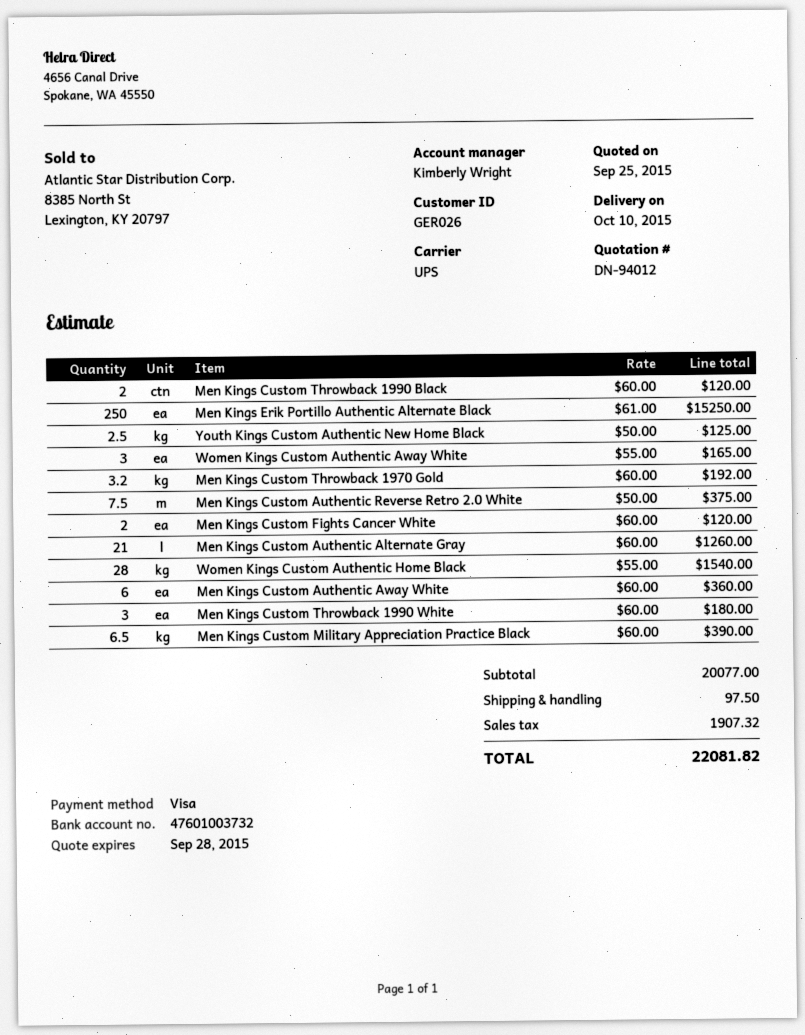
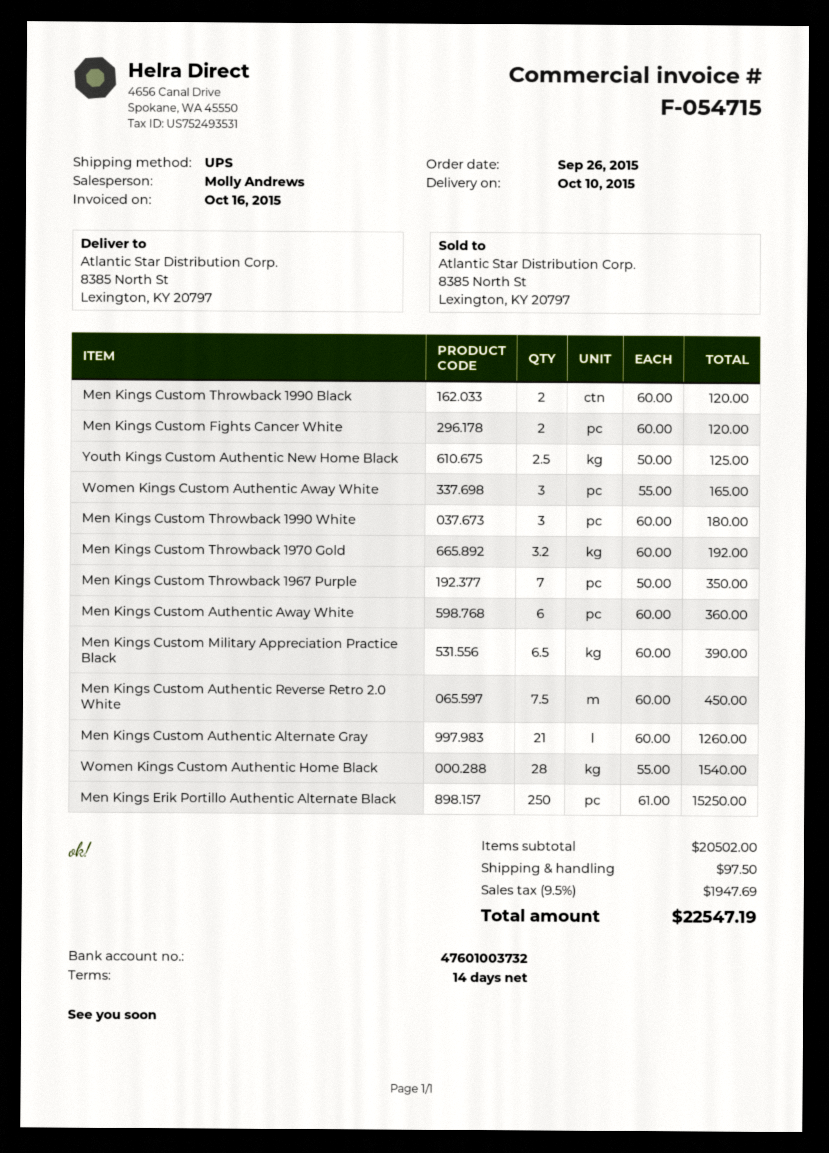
sales rep: Kimberly Wright -> Molly Andrews
Men Kings Custom Authentic Reverse Retro 2.0 White: 7.5 x 50.00 = 375.00 -> 7.5 x 60.00 = 450.00
Men Kings Custom Throwback 1967 Purple: none -> 7 x 50.00 = 350.00
subtotal: 20077.00 -> 20502.00
tax: 1907.32 -> 1947.69
total: 22081.82 -> 22547.19

